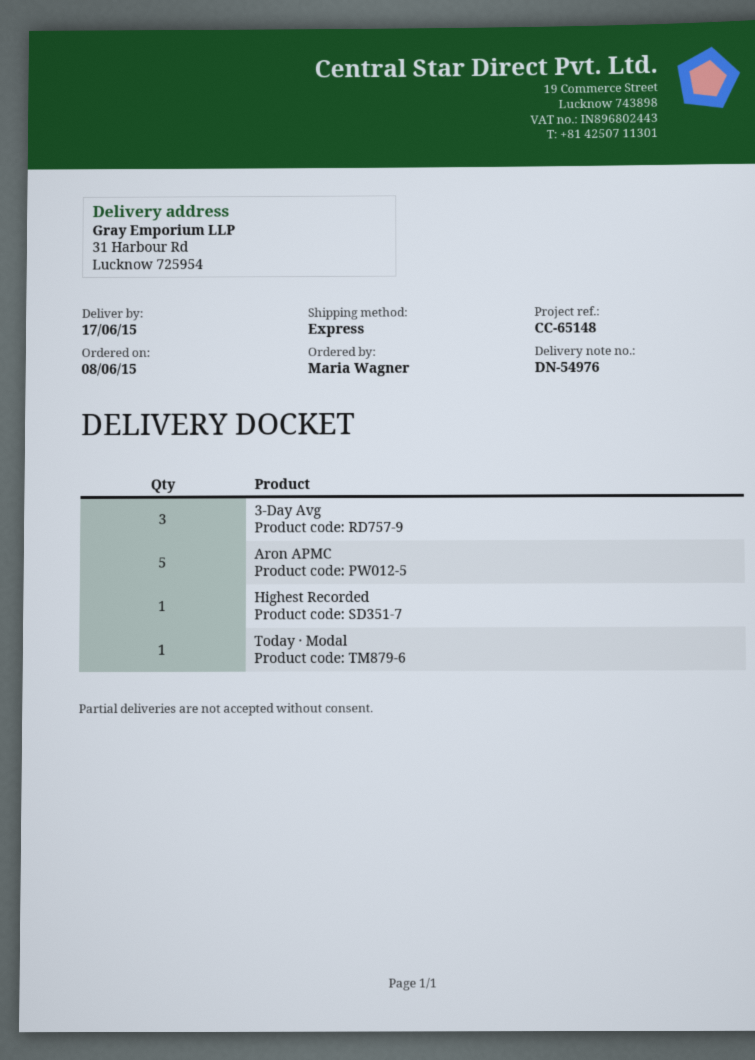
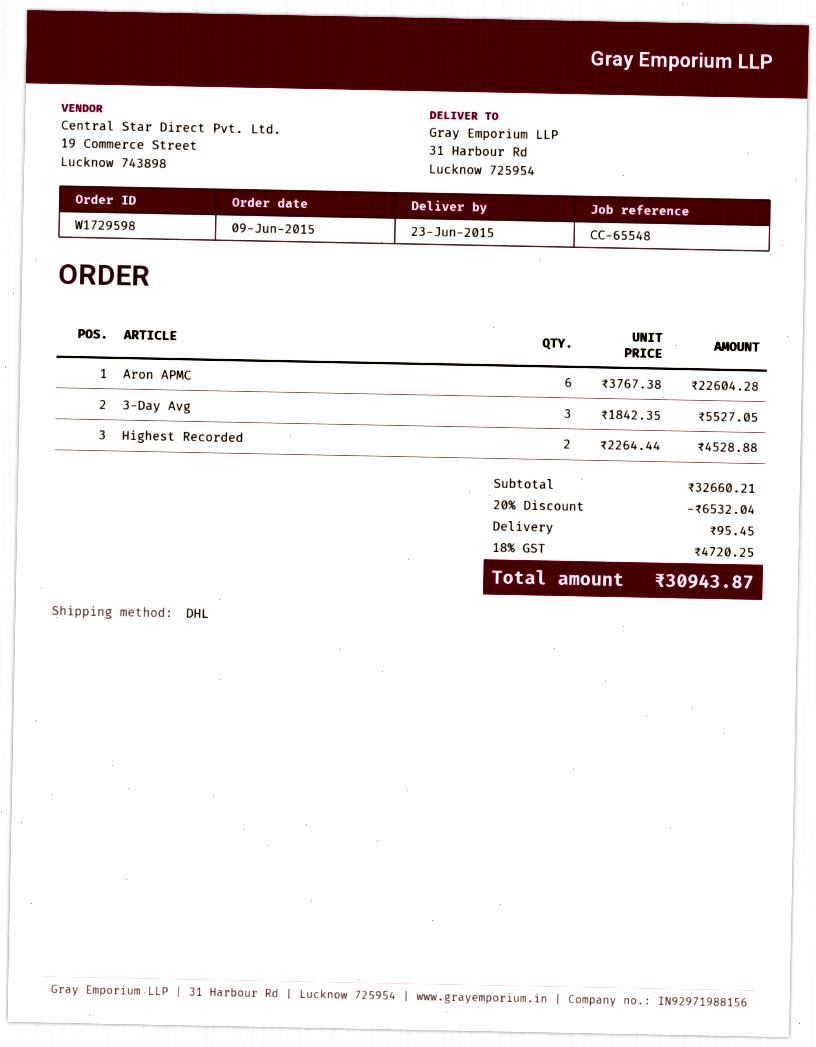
order date: 2015-06-08 -> 2015-06-09
delivery date: 2015-06-17 -> 2015-06-23
reference: CC-65148 -> CC-65548
shipping method: express -> DHL
Aron APMC: 5 -> 6
Highest Recorded: 1 -> 2
Today · Modal: 1 -> none

